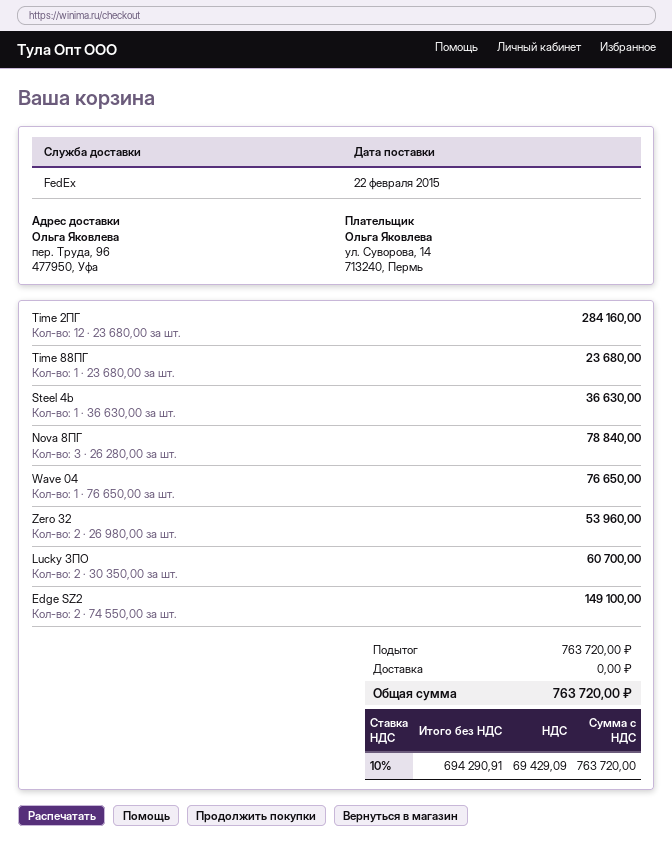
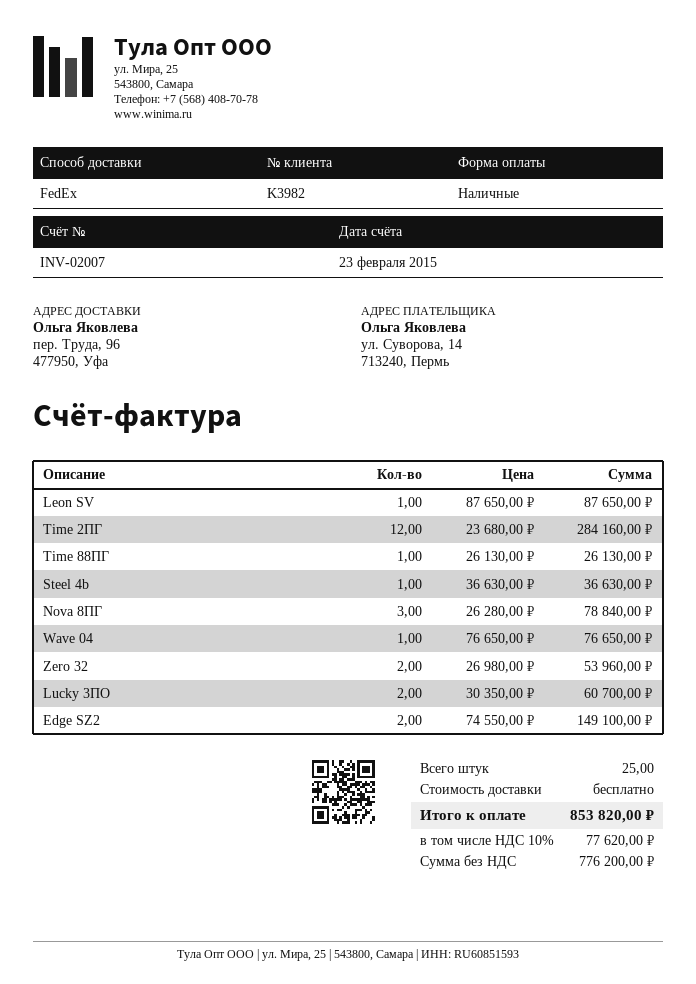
Time 88ПГ: 1 x 23680.00 = 23680.00 -> 1 x 26130.00 = 26130.00
Leon SV: none -> 1 x 87650.00 = 87650.00
net: 694290.91 -> 776200.00
tax: 10% = 69429.09 -> 10% = 77620.00
total: 763720.00 -> 853820.00

